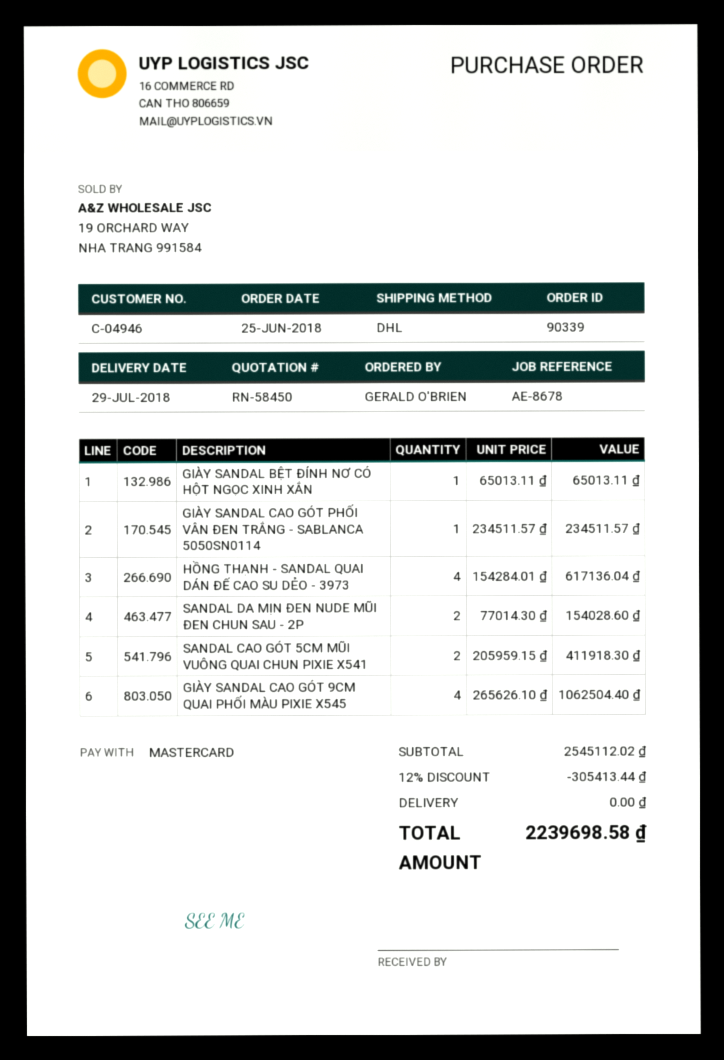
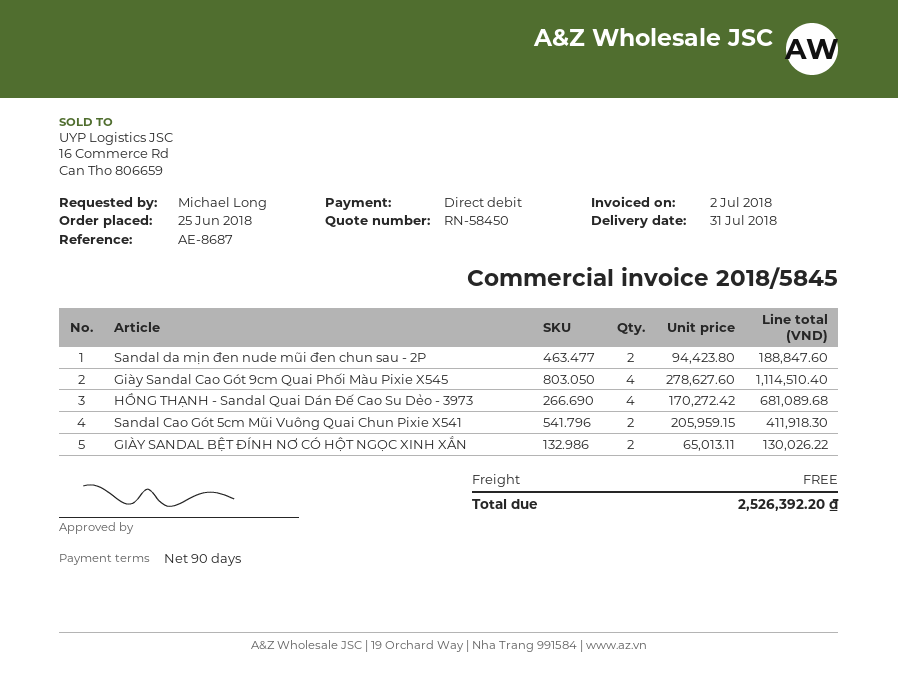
delivery date: 2018-07-29 -> 2018-07-31
reference: AE-8678 -> AE-8687
ordered by: GERALD O'BRIEN -> Michael Long
payment method: Mastercard -> direct debit
GIÀY SANDAL BỆT ĐÍNH NƠ CÓ HỘT NGỌC XINH XẮN: 1 x 65013.11 = 65013.11 -> 2 x 65013.11 = 130026.22
GIÀY SANDAL CAO GÓT PHỐI VÂN ĐEN TRẮNG - SABLANCA 5050SN0114: 1 x 234511.57 = 234511.57 -> none
HỒNG THẠNH - SANDAL QUAI DÁN ĐẾ CAO SU DẺO - 3973: 4 x 154284.01 = 617136.04 -> 4 x 170272.42 = 681089.68
SANDAL DA MỊN ĐEN NUDE MŨI ĐEN CHUN SAU - 2P: 2 x 77014.30 = 154028.60 -> 2 x 94423.80 = 188847.60
GIÀY SANDAL CAO GÓT 9CM QUAI PHỐI MÀU PIXIE X545: 4 x 265626.10 = 1062504.40 -> 4 x 278627.60 = 1114510.40
discount: 12% = 305413.44 -> none
total: 2239698.58 -> 2526392.20

